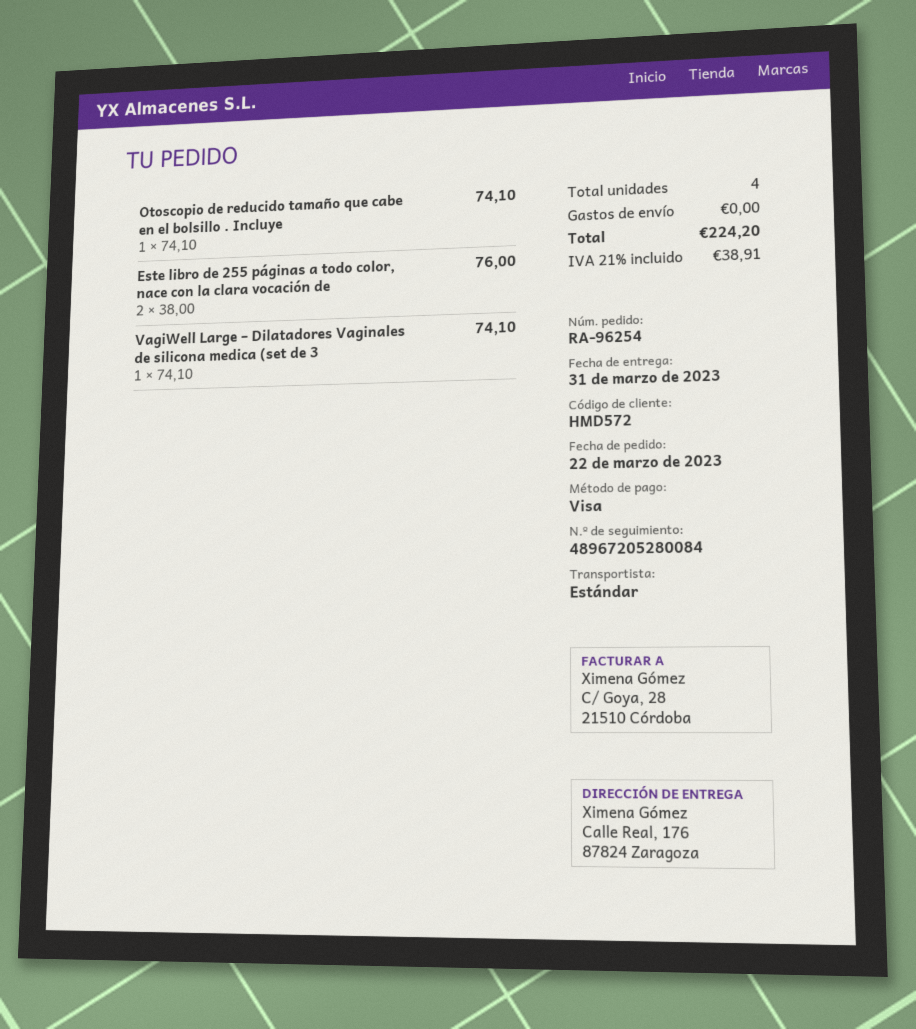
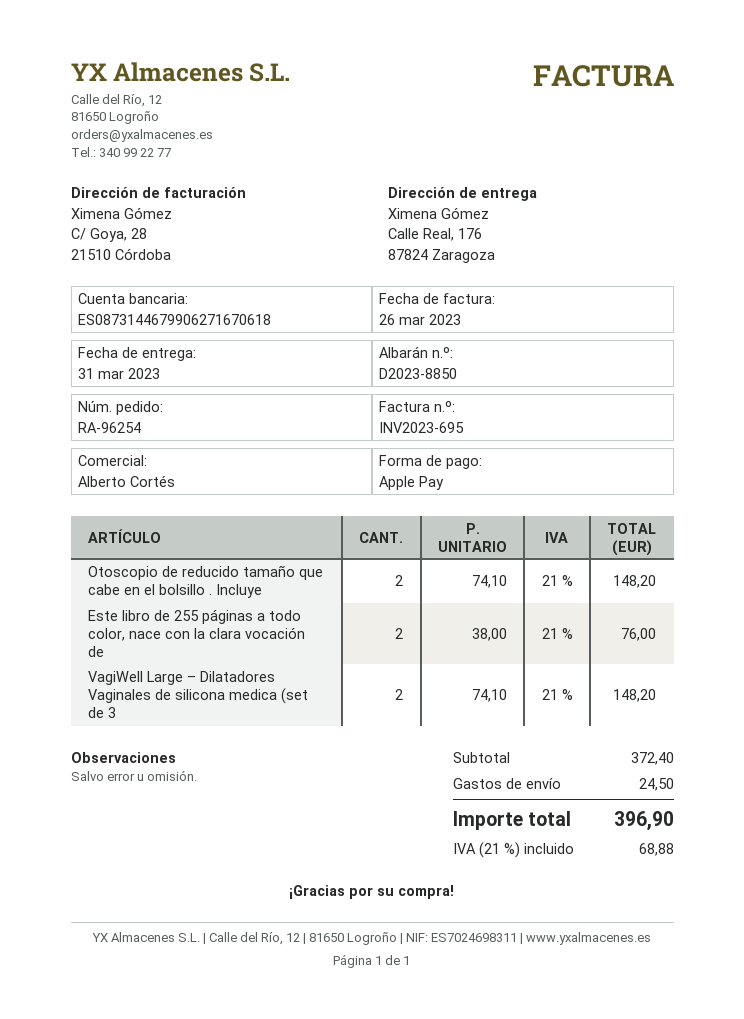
payment method: Visa -> Apple Pay
Otoscopio de reducido tamaño que cabe en el bolsillo . Incluye: 1 x 74.10 = 74.10 -> 2 x 74.10 = 148.20
VagiWell Large – Dilatadores Vaginales de silicona medica (set de 3: 1 x 74.10 = 74.10 -> 2 x 74.10 = 148.20
shipping: 0.00 -> 24.50
tax: 21% = 38.91 -> 21% = 68.88
total: 224.20 -> 396.90

